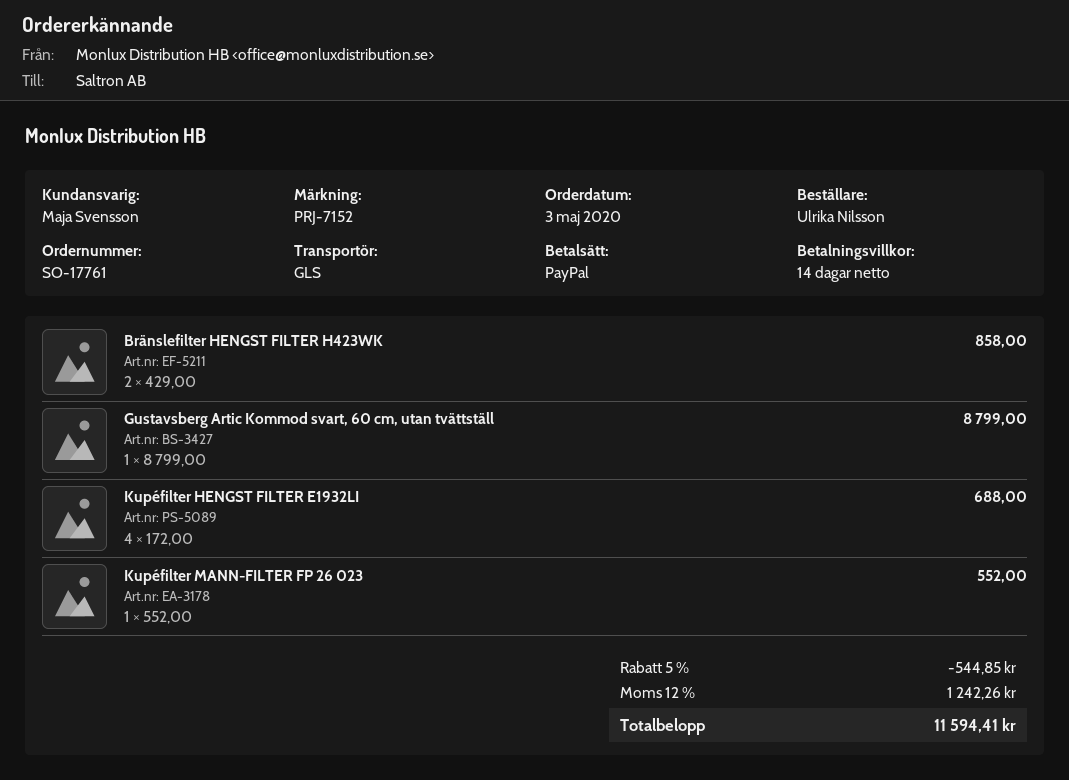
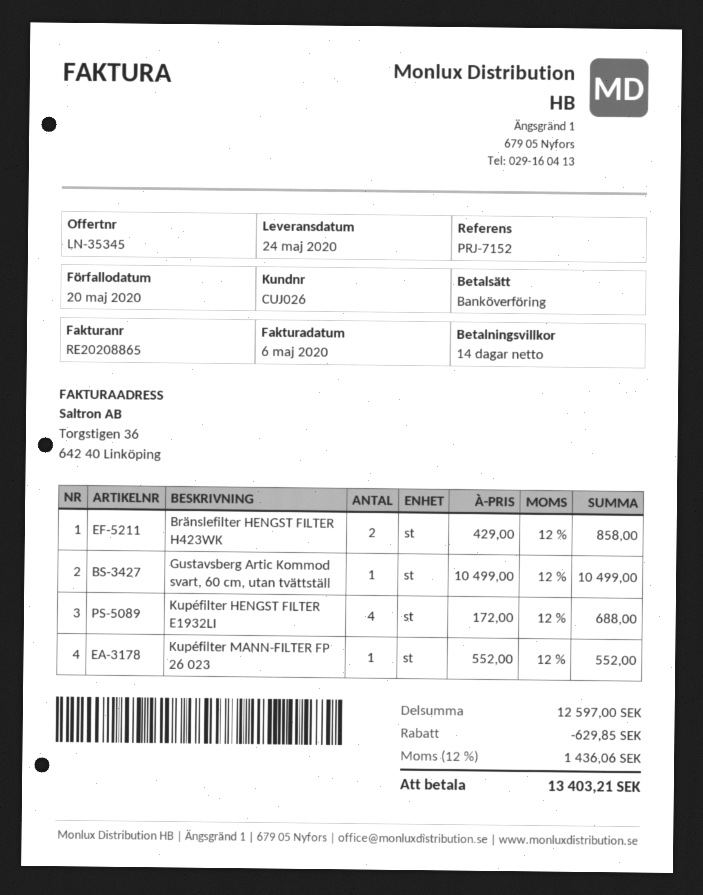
payment method: PayPal -> bank transfer
Gustavsberg Artic Kommod svart, 60 cm, utan tvättställ: 1 x 8799.00 = 8799.00 -> 1 x 10499.00 = 10499.00
discount: 544.85 -> 629.85
tax: 12% = 1242.26 -> 12% = 1436.06
total: 11594.41 -> 13403.21

